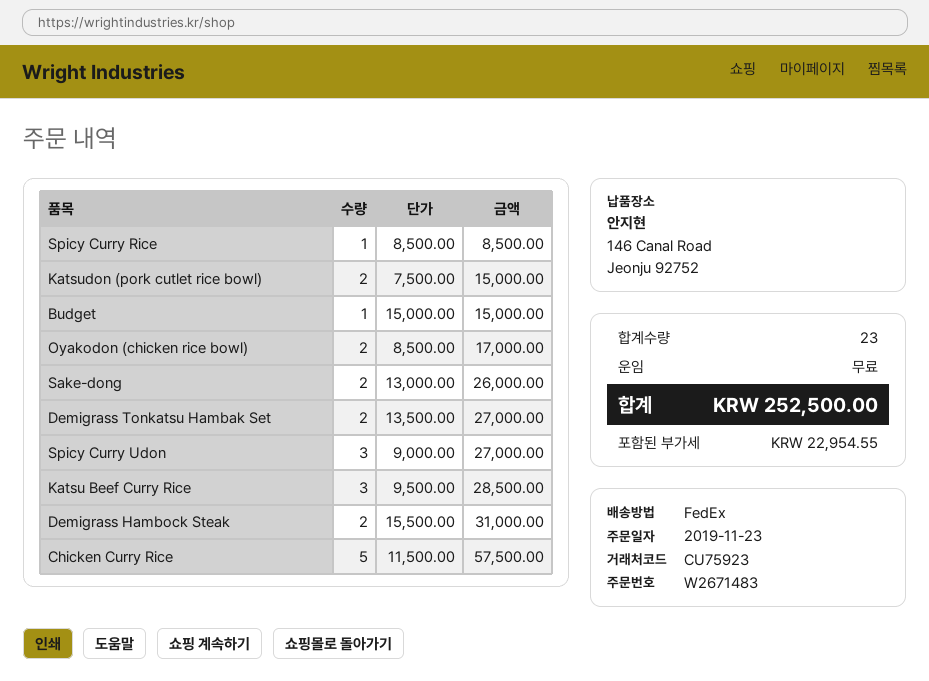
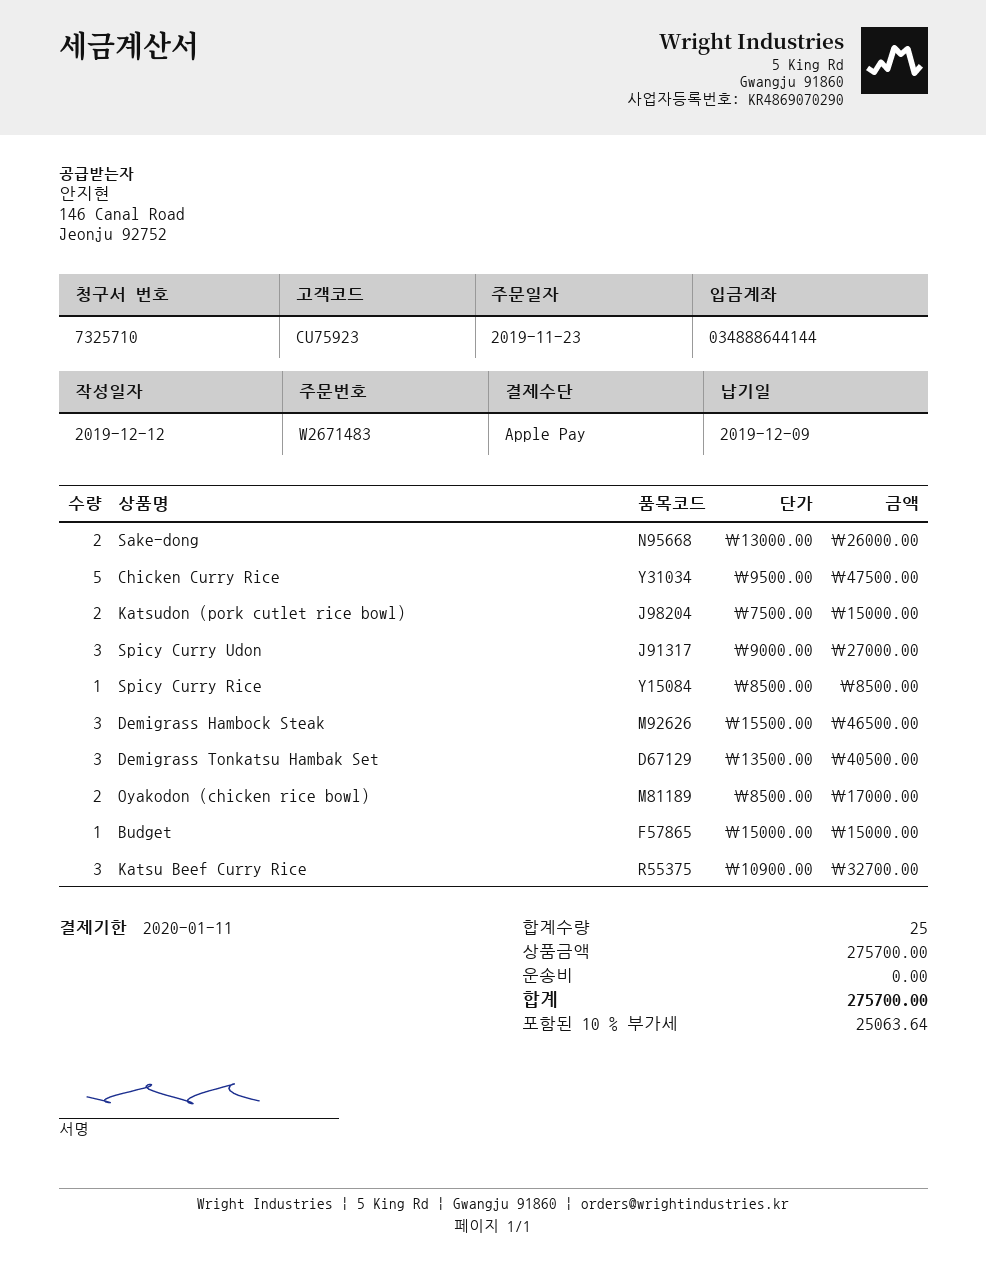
Demigrass Tonkatsu Hambak Set: 2 x 13500.00 = 27000.00 -> 3 x 13500.00 = 40500.00
Katsu Beef Curry Rice: 3 x 9500.00 = 28500.00 -> 3 x 10900.00 = 32700.00
Demigrass Hambock Steak: 2 x 15500.00 = 31000.00 -> 3 x 15500.00 = 46500.00
Chicken Curry Rice: 5 x 11500.00 = 57500.00 -> 5 x 9500.00 = 47500.00
total quantity: 23 -> 25
tax: 22954.55 -> 25063.64
total: 252500.00 -> 275700.00

